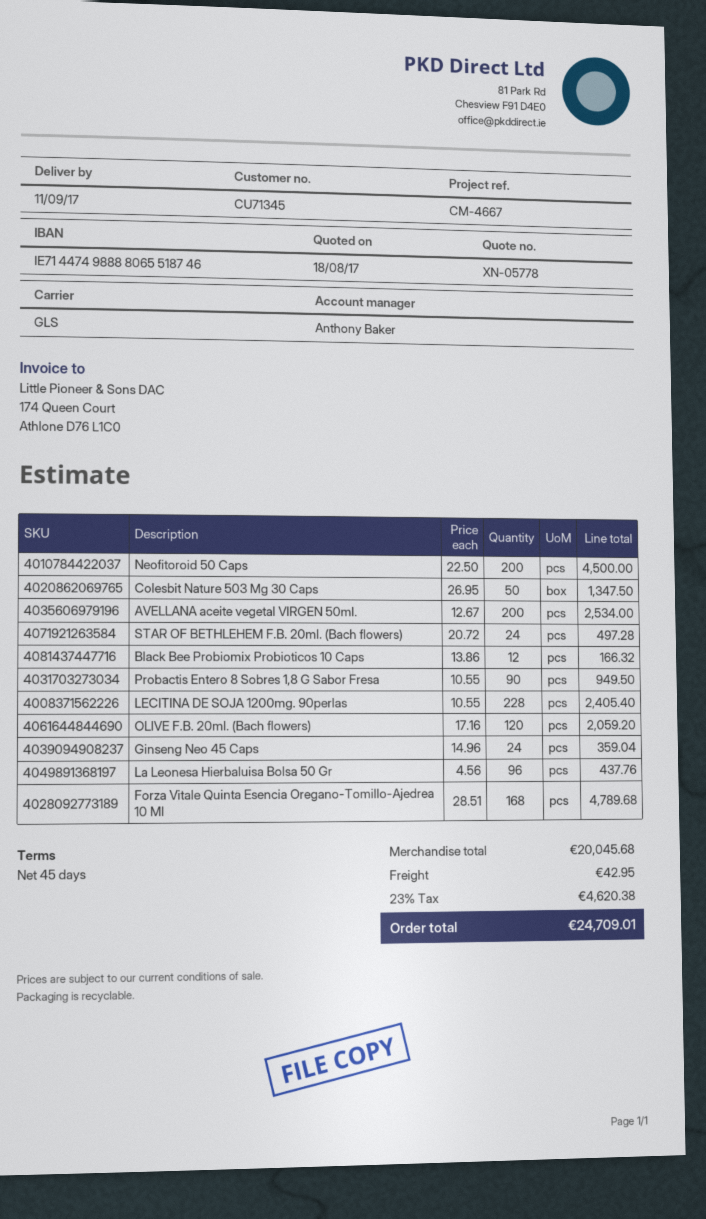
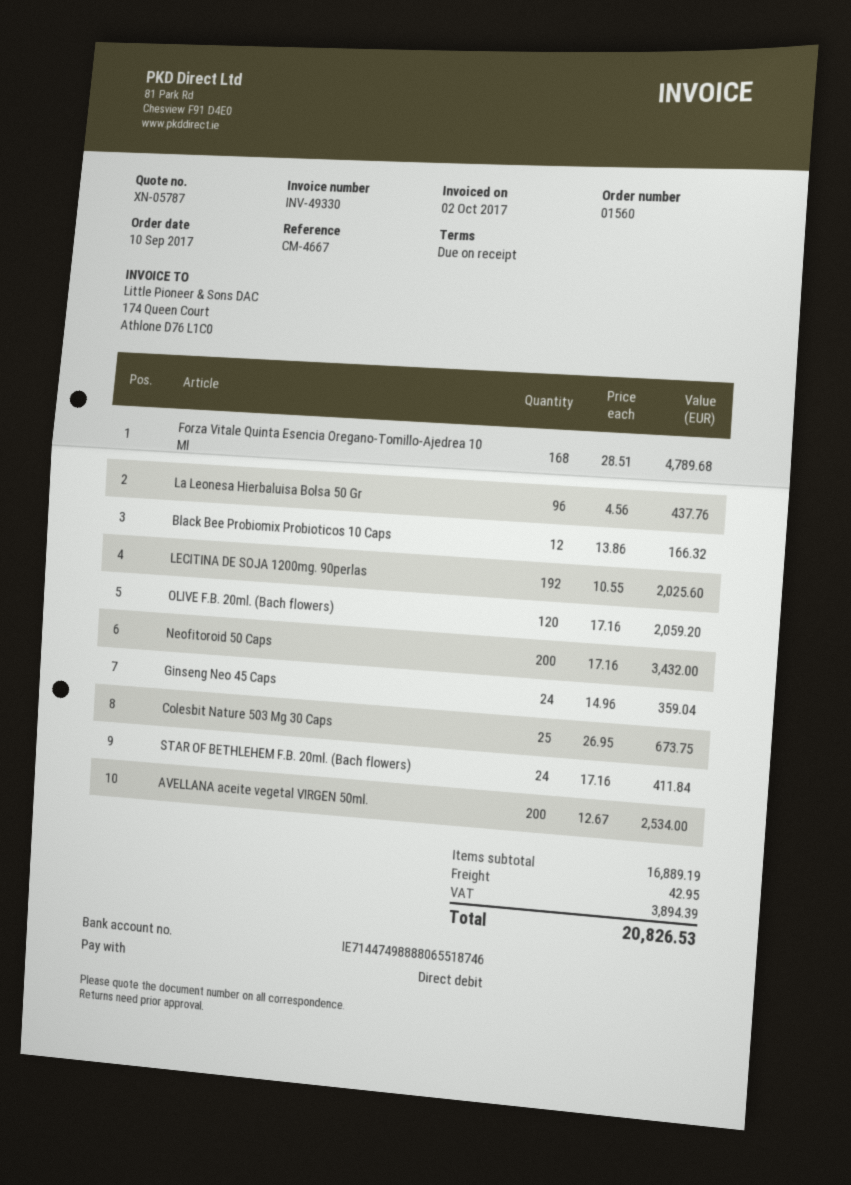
quote number: XN-05778 -> XN-05787
payment terms: 45 days -> on receipt
Neofitoroid 50 Caps: 200 x 22.50 = 4500.00 -> 200 x 17.16 = 3432.00
Colesbit Nature 503 Mg 30 Caps: 50 x 26.95 = 1347.50 -> 25 x 26.95 = 673.75
STAR OF BETHLEHEM F.B. 20ml. (Bach flowers): 24 x 20.72 = 497.28 -> 24 x 17.16 = 411.84
Probactis Entero 8 Sobres 1,8 G Sabor Fresa: 90 x 10.55 = 949.50 -> none
LECITINA DE SOJA 1200mg. 90perlas: 228 x 10.55 = 2405.40 -> 192 x 10.55 = 2025.60
subtotal: 20045.68 -> 16889.19
tax: 4620.38 -> 3894.39
total: 24709.01 -> 20826.53

